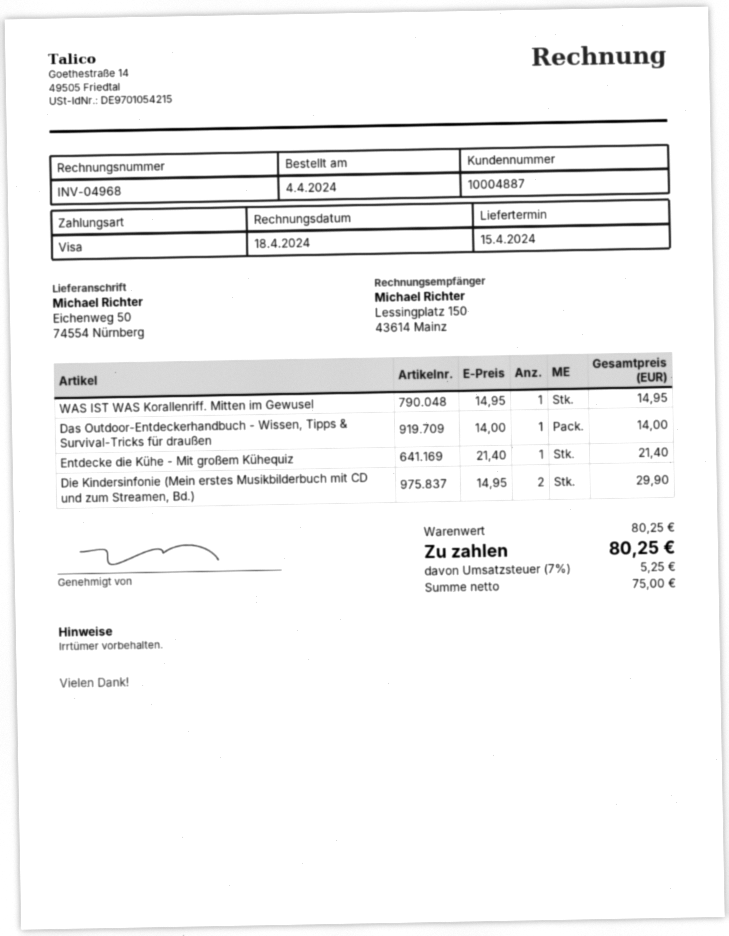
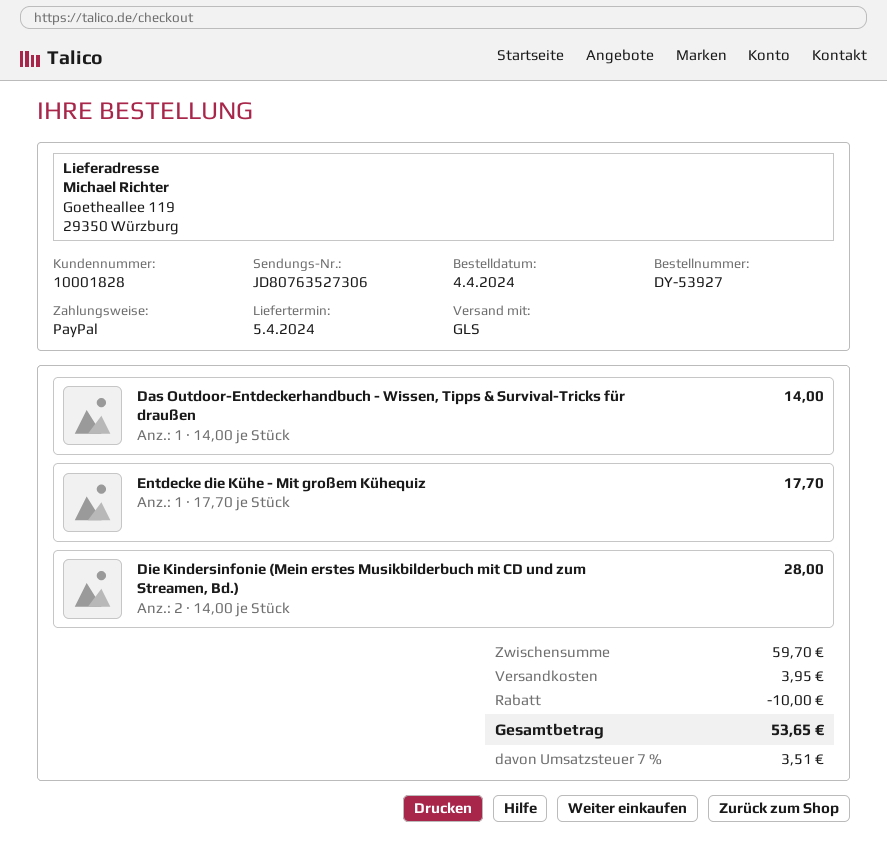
delivery date: 2024-04-15 -> 2024-04-05
customer number: 10004887 -> 10001828
payment method: Visa -> PayPal
ship to: Eichenweg 50, 74554 Nürnberg -> Goetheallee 119, 29350 Würzburg
WAS IST WAS Korallenriff. Mitten im Gewusel: 1 x 14.95 = 14.95 -> none
Entdecke die Kühe - Mit großem Kühequiz: 1 x 21.40 = 21.40 -> 1 x 17.70 = 17.70
Die Kindersinfonie (Mein erstes Musikbilderbuch mit CD und zum Streamen, Bd.): 2 x 14.95 = 29.90 -> 2 x 14.00 = 28.00
subtotal: 80.25 -> 59.70
discount: none -> 10.00
shipping: none -> 3.95
tax: 7% = 5.25 -> 7% = 3.51
total: 80.25 -> 53.65

